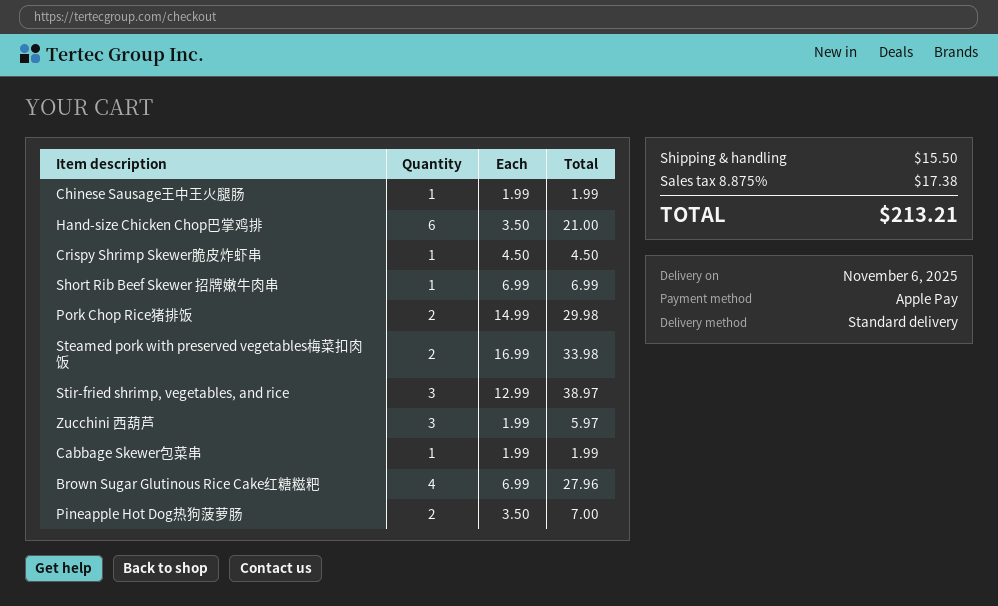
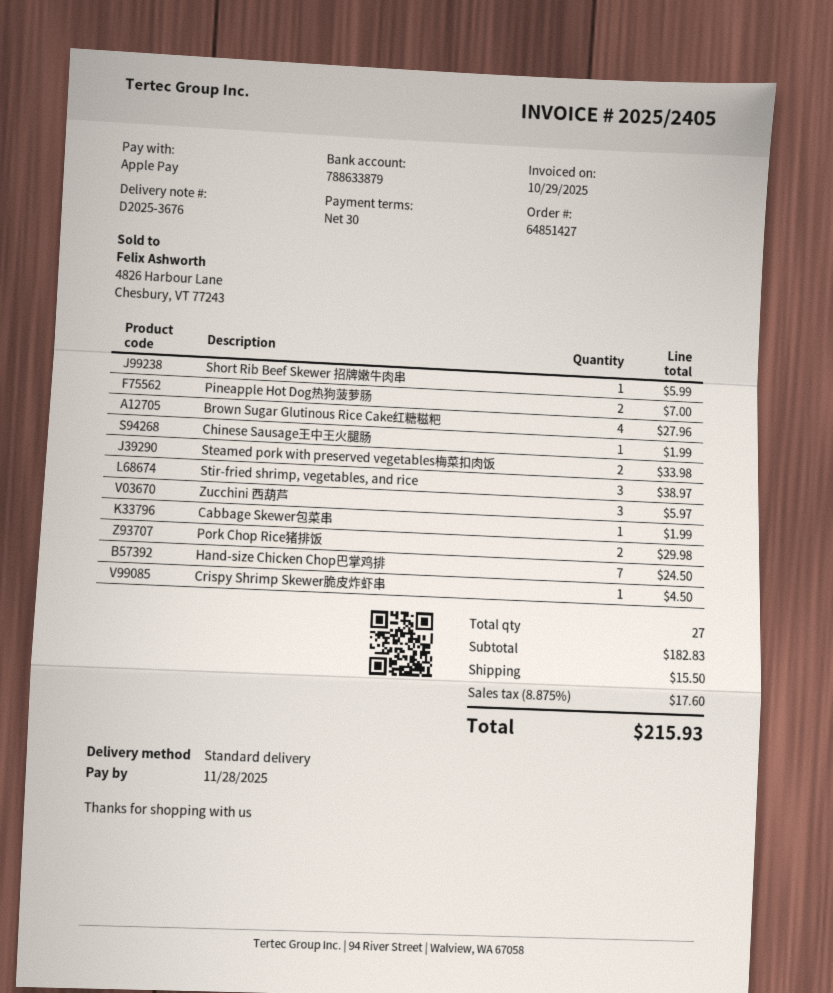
Hand-size Chicken Chop巴掌鸡排: 6 for 21.00 -> 7 for 24.50
Short Rib Beef Skewer 招牌嫩牛肉串: 1 for 6.99 -> 1 for 5.99
tax: 8.875% = 17.38 -> 8.875% = 17.60
total: 213.21 -> 215.93

